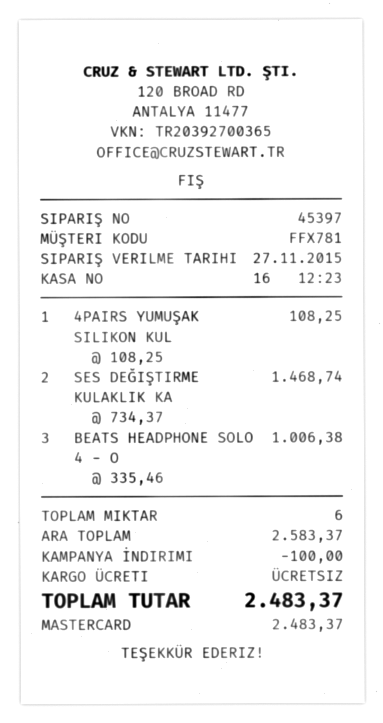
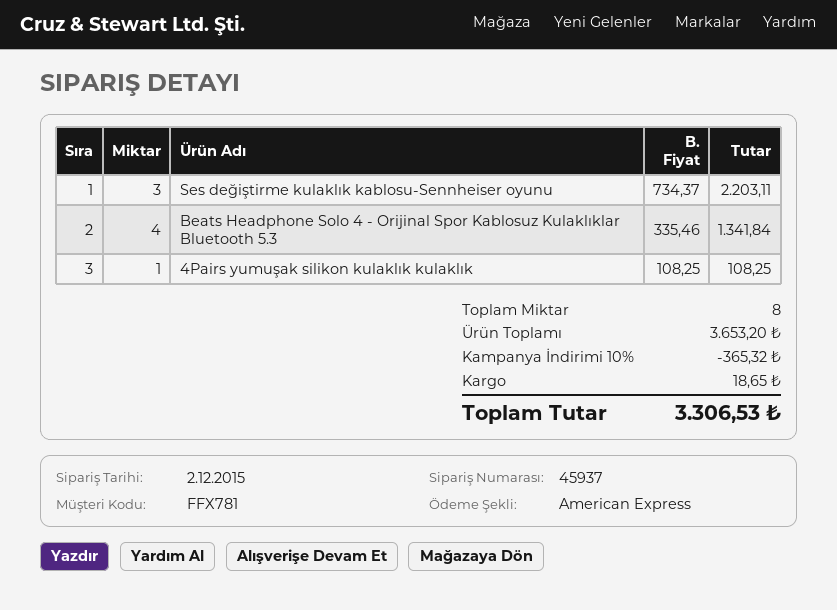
order number: 45397 -> 45937
order date: 2015-11-27 -> 2015-12-02
payment method: Mastercard -> American Express
SES DEĞIŞTIRME KULAKLIK KA: 2 x 734.37 = 1468.74 -> 3 x 734.37 = 2203.11
BEATS HEADPHONE SOLO 4 - O: 3 x 335.46 = 1006.38 -> 4 x 335.46 = 1341.84
total quantity: 6 -> 8
subtotal: 2583.37 -> 3653.20
discount: 100.00 -> 365.32
shipping: 0.00 -> 18.65
total: 2483.37 -> 3306.53

